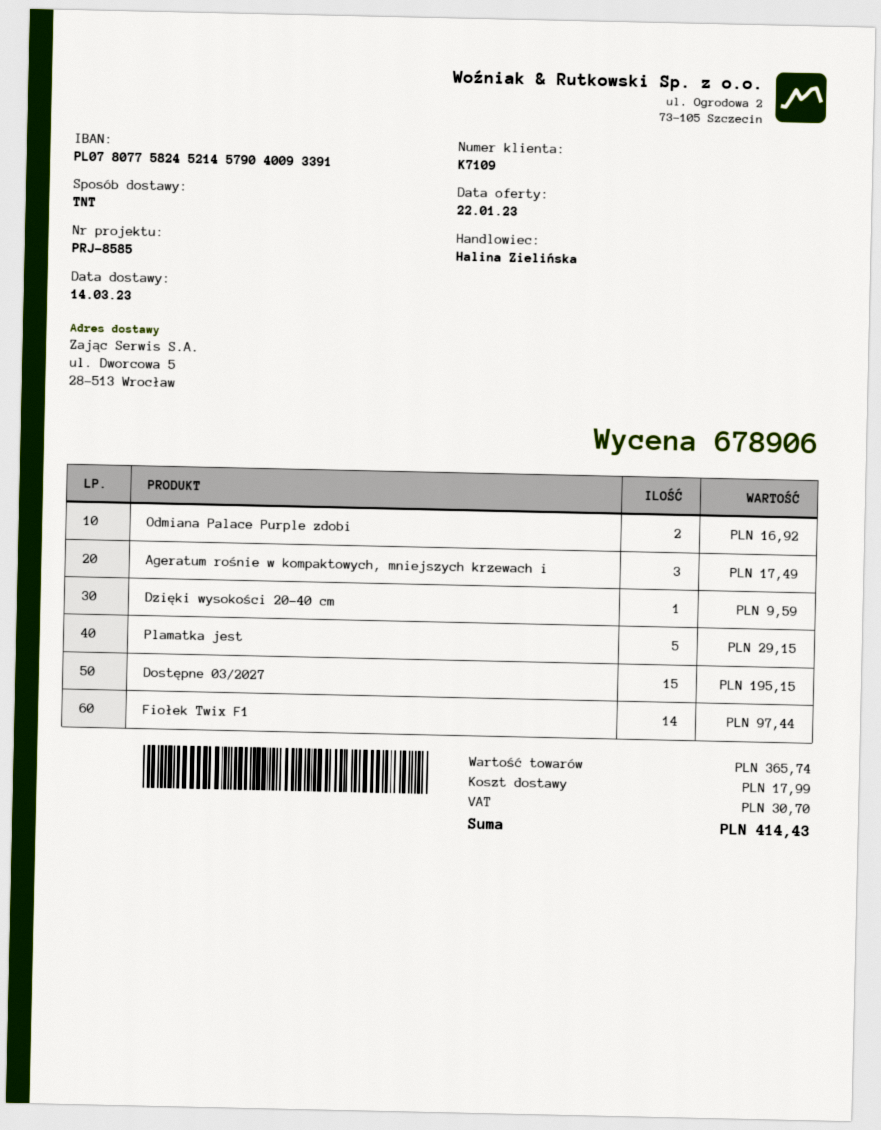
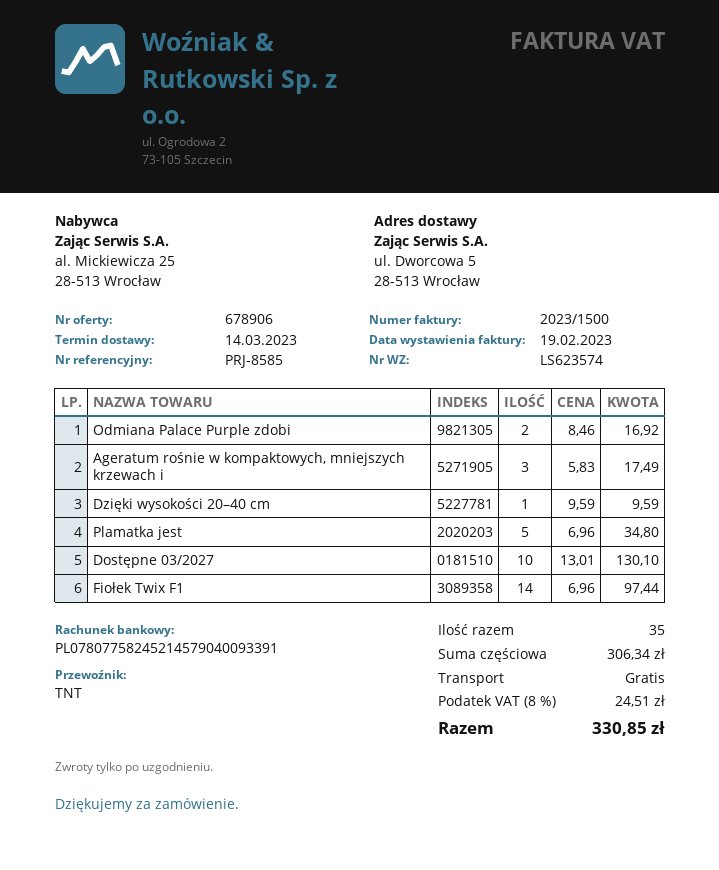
Plamatka jest: 5 for 29.15 -> 5 for 34.80
Dostępne 03/2027: 15 for 195.15 -> 10 for 130.10
subtotal: 365.74 -> 306.34
shipping: 17.99 -> 0.00
tax: 30.70 -> 24.51
total: 414.43 -> 330.85

